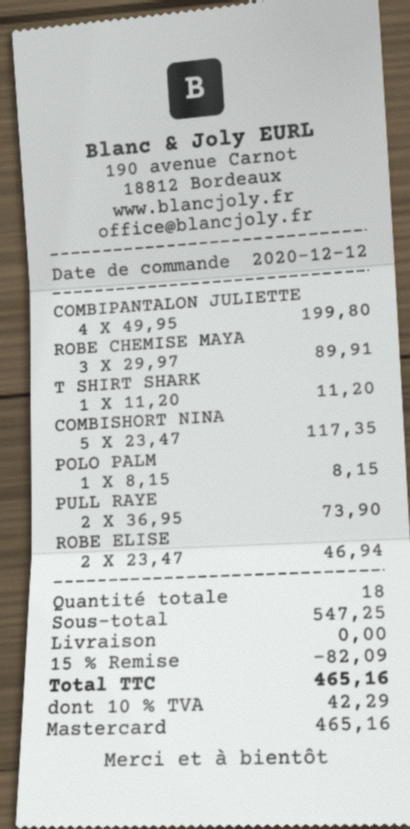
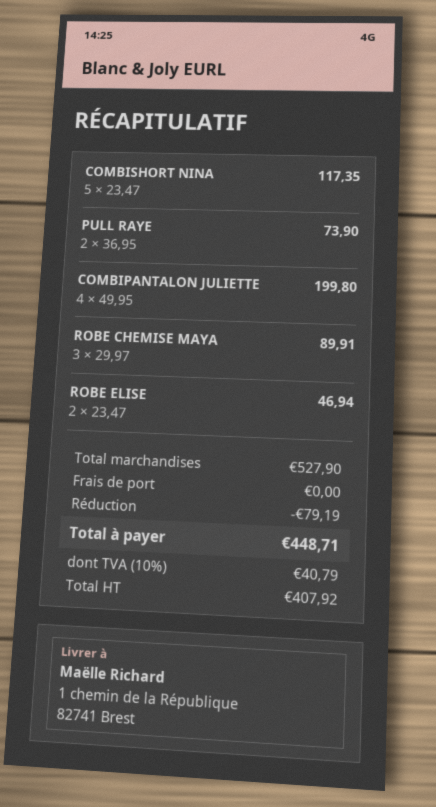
T SHIRT SHARK: 1 x 11.20 = 11.20 -> none
POLO PALM: 1 x 8.15 = 8.15 -> none
subtotal: 547.25 -> 527.90
discount: 82.09 -> 79.19
tax: 10% = 42.29 -> 10% = 40.79
total: 465.16 -> 448.71

